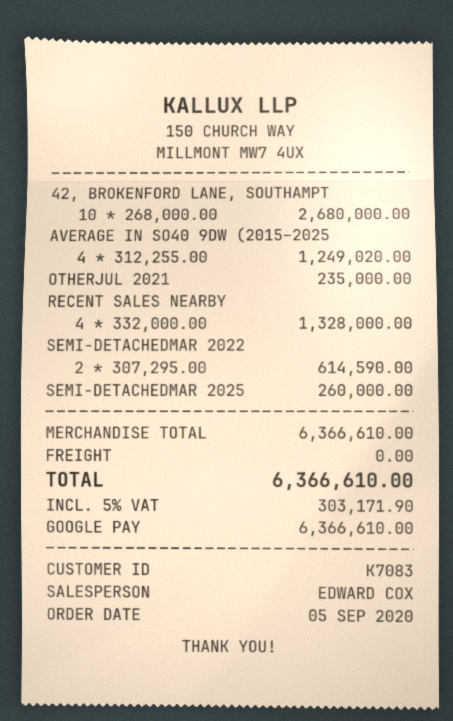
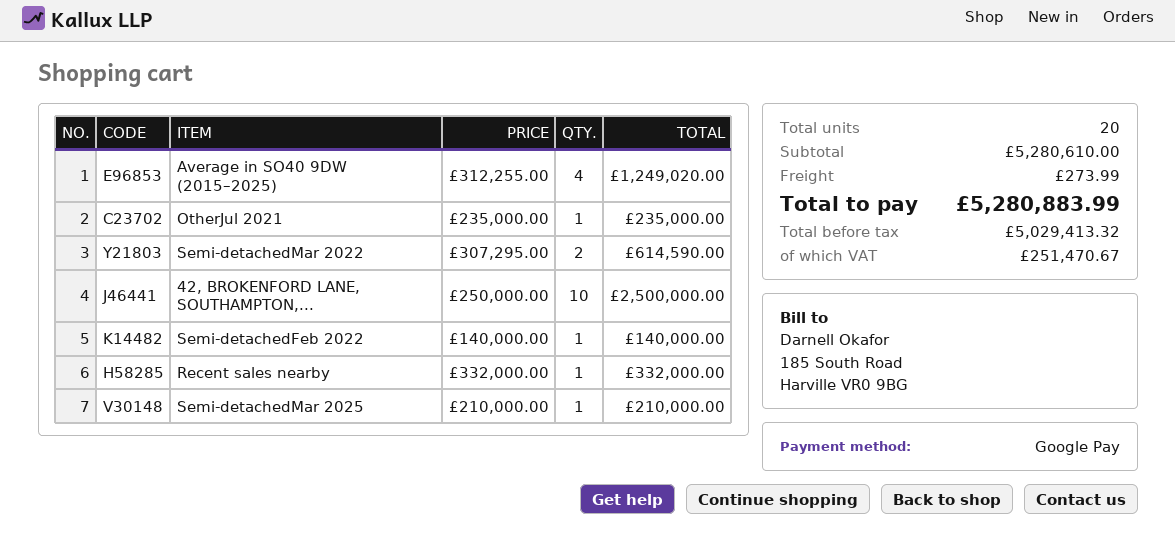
42, BROKENFORD LANE, SOUTHAMPT: 10 x 268000.00 = 2680000.00 -> 10 x 250000.00 = 2500000.00
RECENT SALES NEARBY: 4 x 332000.00 = 1328000.00 -> 1 x 332000.00 = 332000.00
SEMI-DETACHEDMAR 2025: 1 x 260000.00 = 260000.00 -> 1 x 210000.00 = 210000.00
Semi-detachedFeb 2022: none -> 1 x 140000.00 = 140000.00
subtotal: 6366610.00 -> 5280610.00
shipping: 0.00 -> 273.99
tax: 303171.90 -> 251470.67
total: 6366610.00 -> 5280883.99

